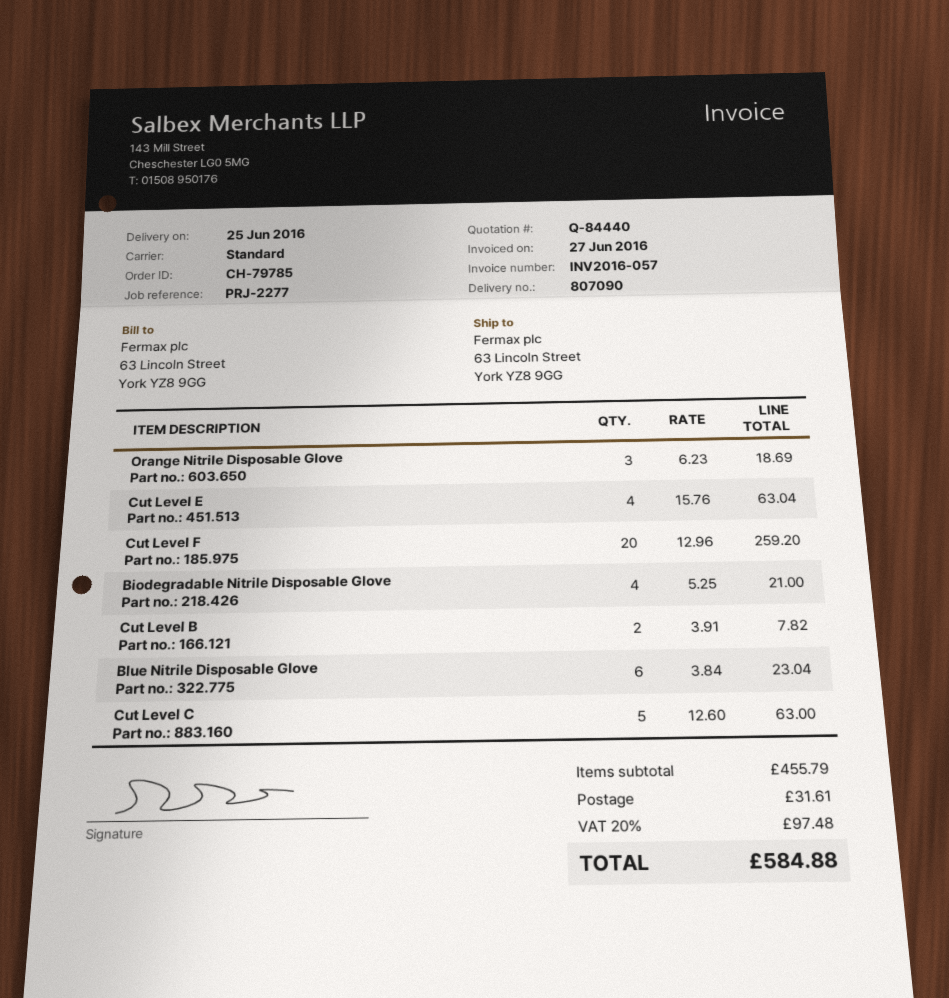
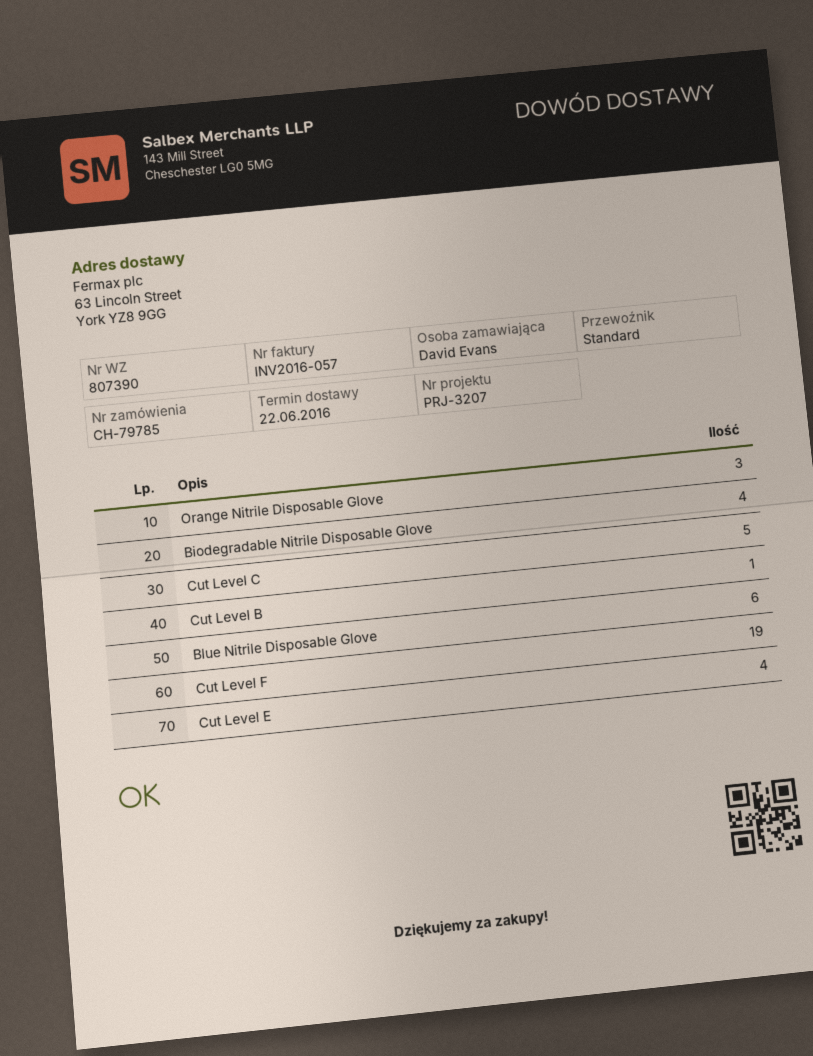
delivery note number: 807090 -> 807390
delivery date: 2016-06-25 -> 2016-06-22
reference: PRJ-2277 -> PRJ-3207
Cut Level F: 20 -> 19
Cut Level B: 2 -> 1

